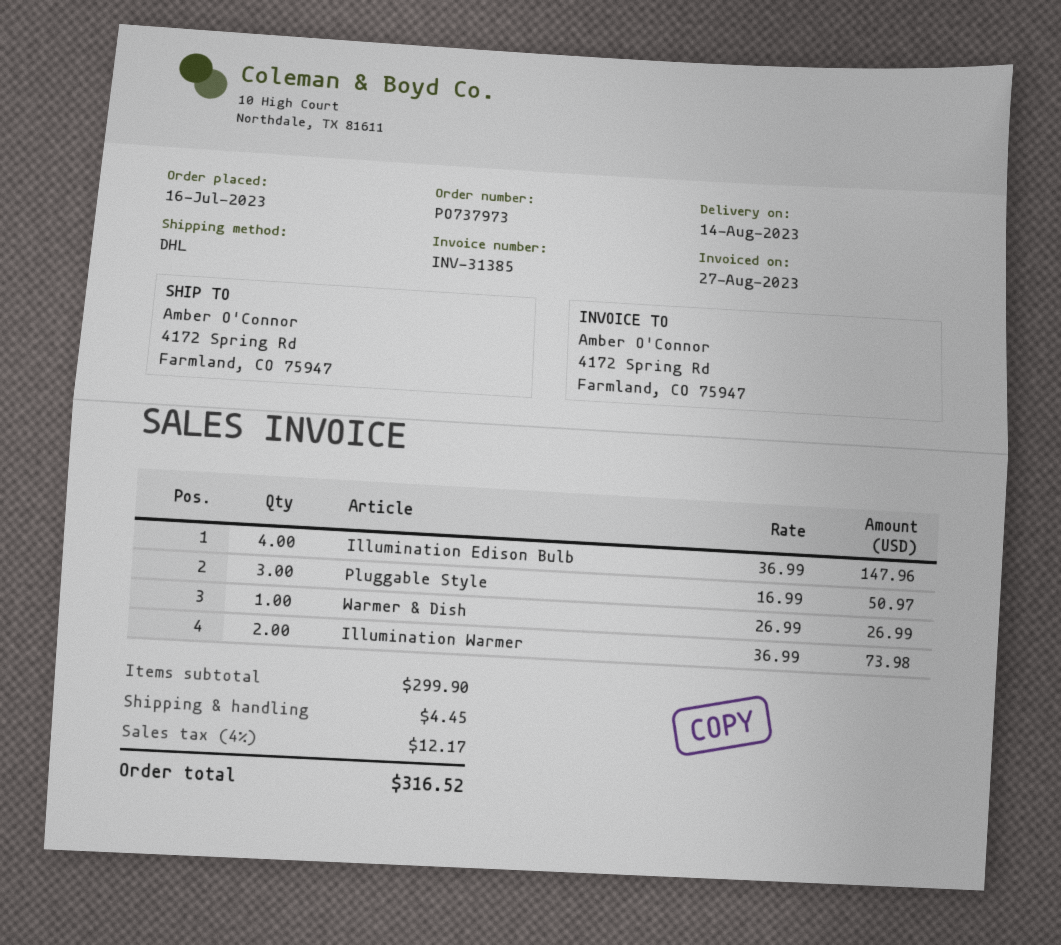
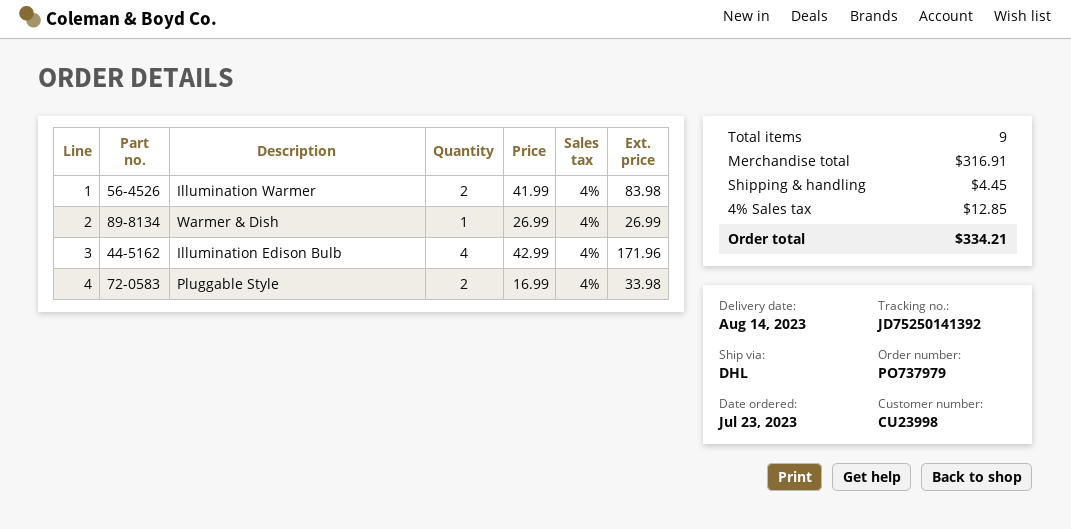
order number: PO737973 -> PO737979
order date: 2023-07-16 -> 2023-07-23
Illumination Edison Bulb: 4 x 36.99 = 147.96 -> 4 x 42.99 = 171.96
Pluggable Style: 3 x 16.99 = 50.97 -> 2 x 16.99 = 33.98
Illumination Warmer: 2 x 36.99 = 73.98 -> 2 x 41.99 = 83.98
subtotal: 299.90 -> 316.91
tax: 4% = 12.17 -> 4% = 12.85
total: 316.52 -> 334.21

